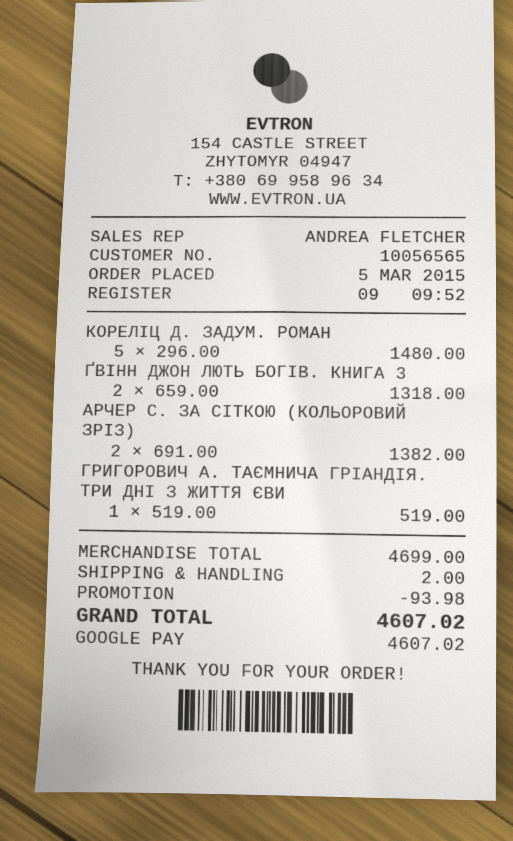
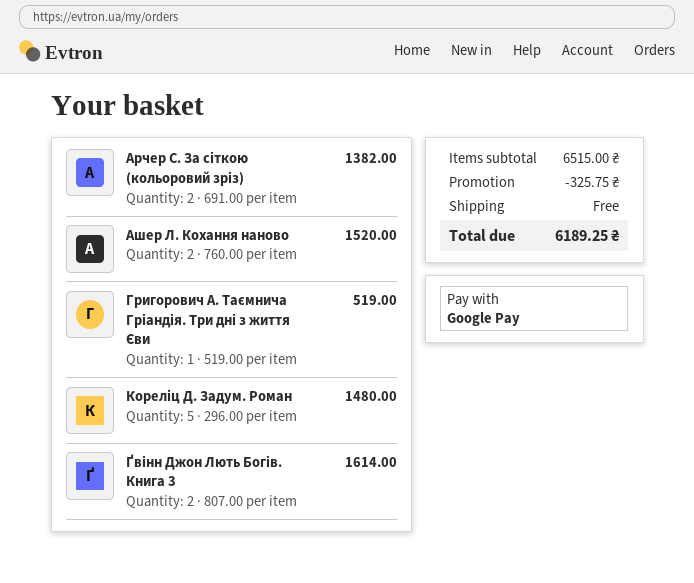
ҐВІНН ДЖОН ЛЮТЬ БОГІВ. КНИГА 3: 2 x 659.00 = 1318.00 -> 2 x 807.00 = 1614.00
Ашер Л. Кохання наново: none -> 2 x 760.00 = 1520.00
subtotal: 4699.00 -> 6515.00
discount: 93.98 -> 325.75
shipping: 2.00 -> 0.00
total: 4607.02 -> 6189.25

